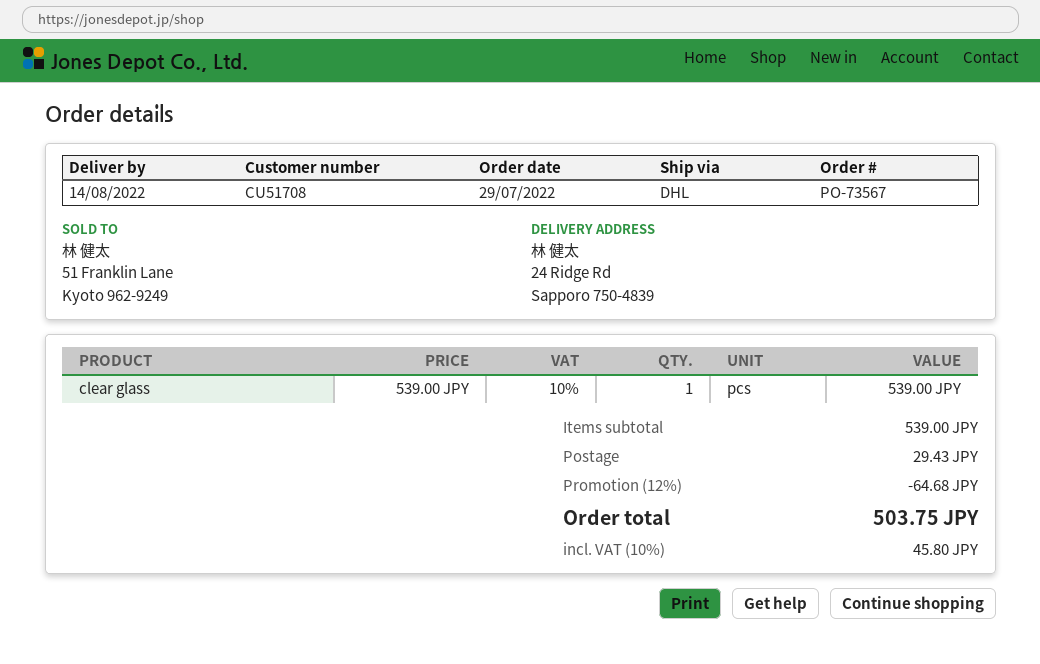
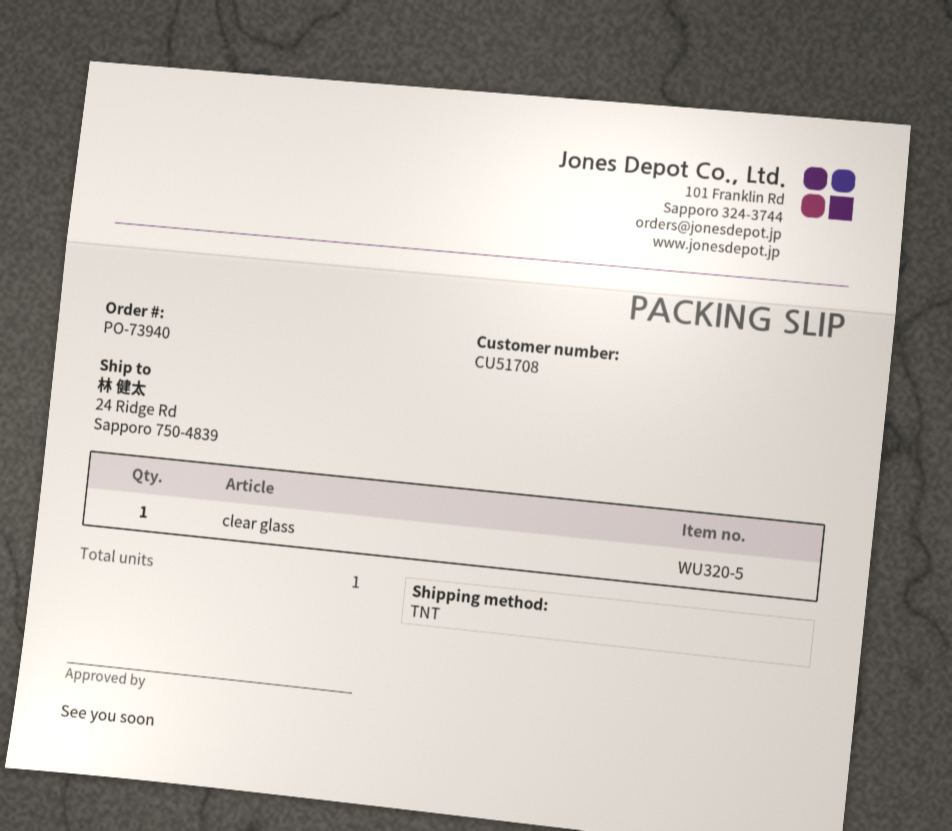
order number: PO-73567 -> PO-73940
shipping method: DHL -> TNT

